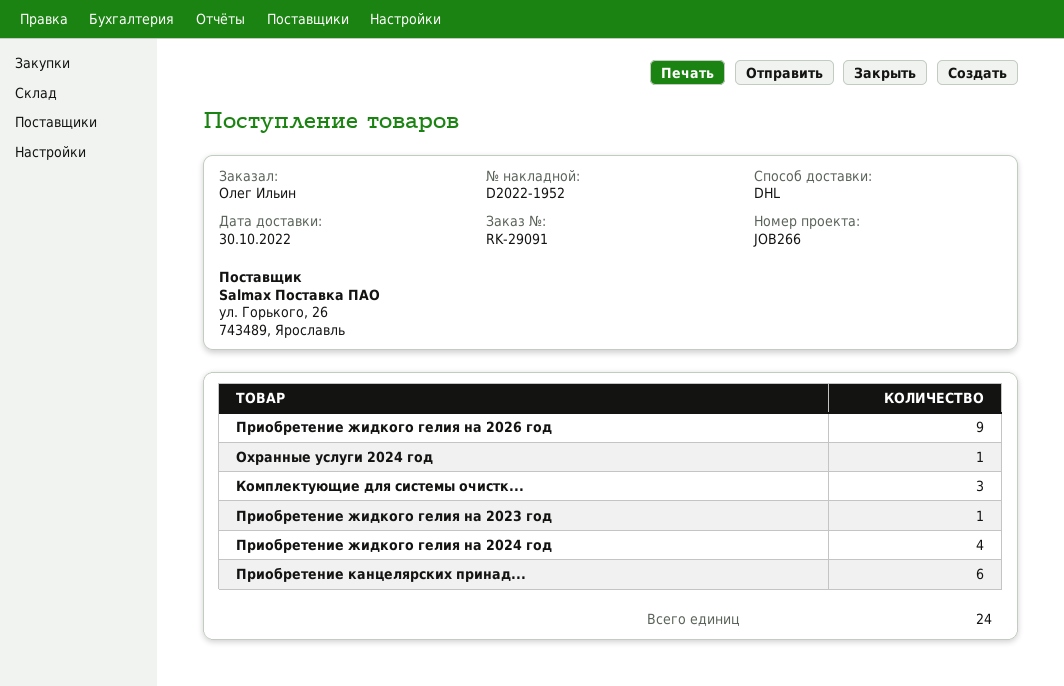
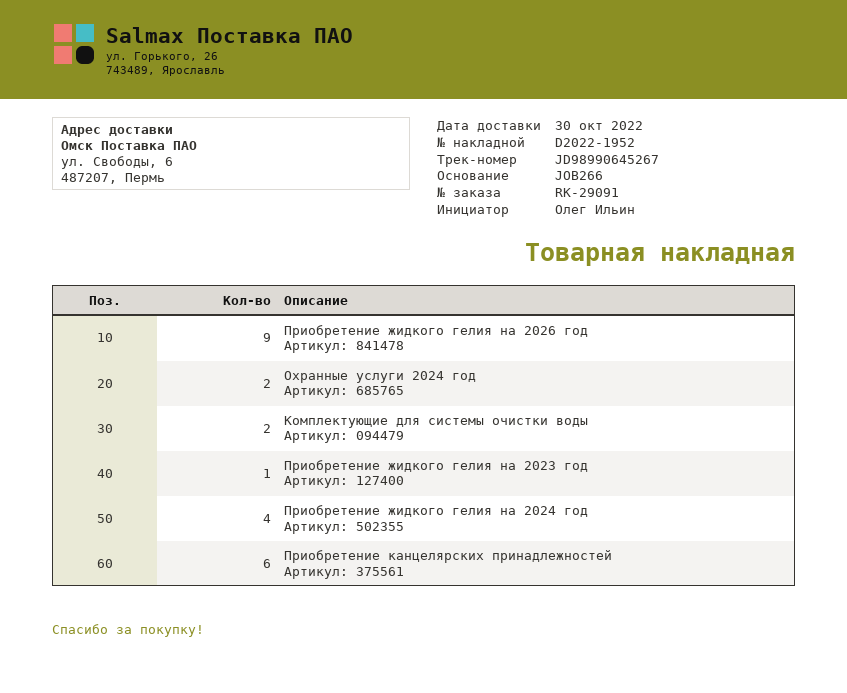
Охранные услуги 2024 год: 1 -> 2
Комплектующие для системы очистк...: 3 -> 2

